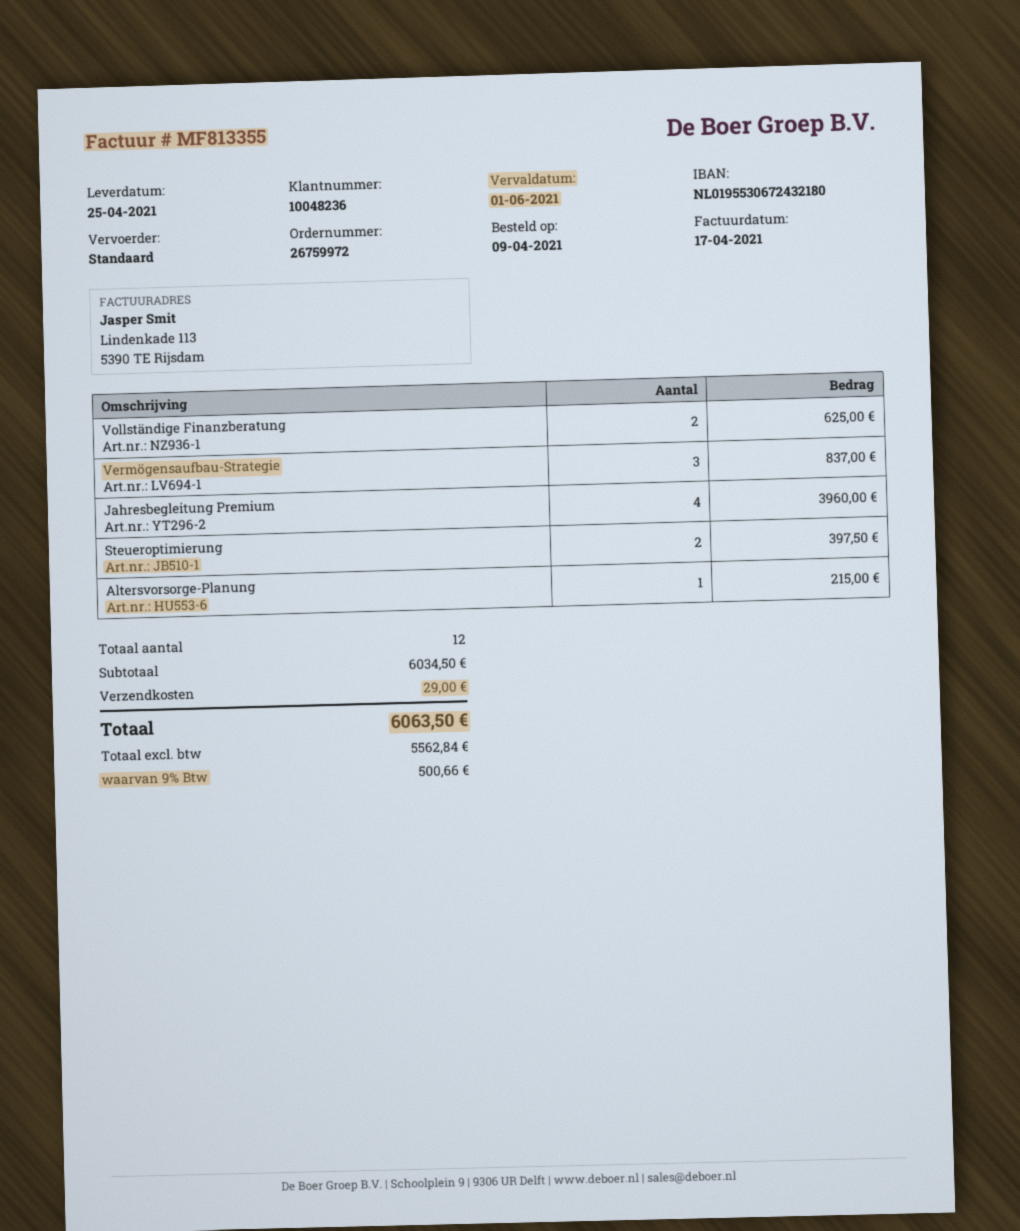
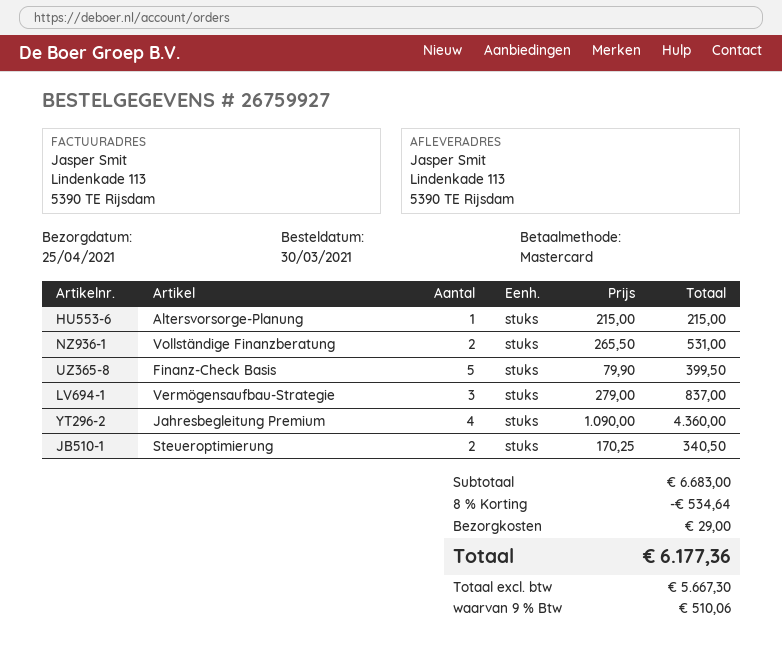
order number: 26759972 -> 26759927
order date: 2021-04-09 -> 2021-03-30
Vollständige Finanzberatung: 2 for 625.00 -> 2 for 531.00
Jahresbegleitung Premium: 4 for 3960.00 -> 4 for 4360.00
Steueroptimierung: 2 for 397.50 -> 2 for 340.50
Finanz-Check Basis: none -> 5 for 399.50
subtotal: 6034.50 -> 6683.00
discount: none -> 8% = 534.64
net: 5562.84 -> 5667.30
tax: 9% = 500.66 -> 9% = 510.06
total: 6063.50 -> 6177.36

